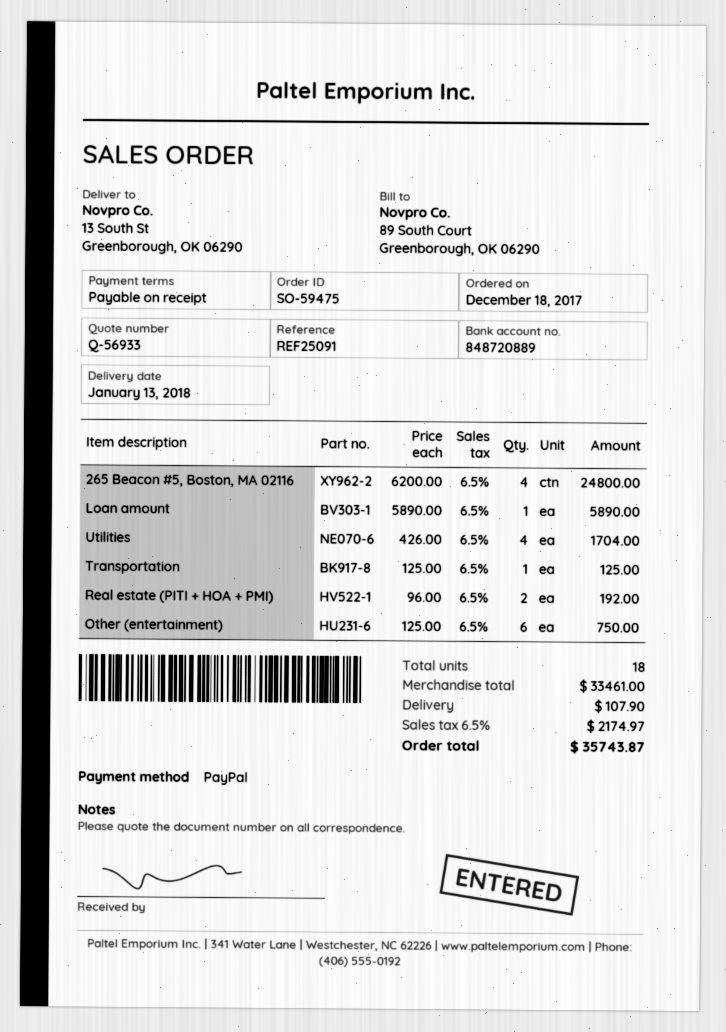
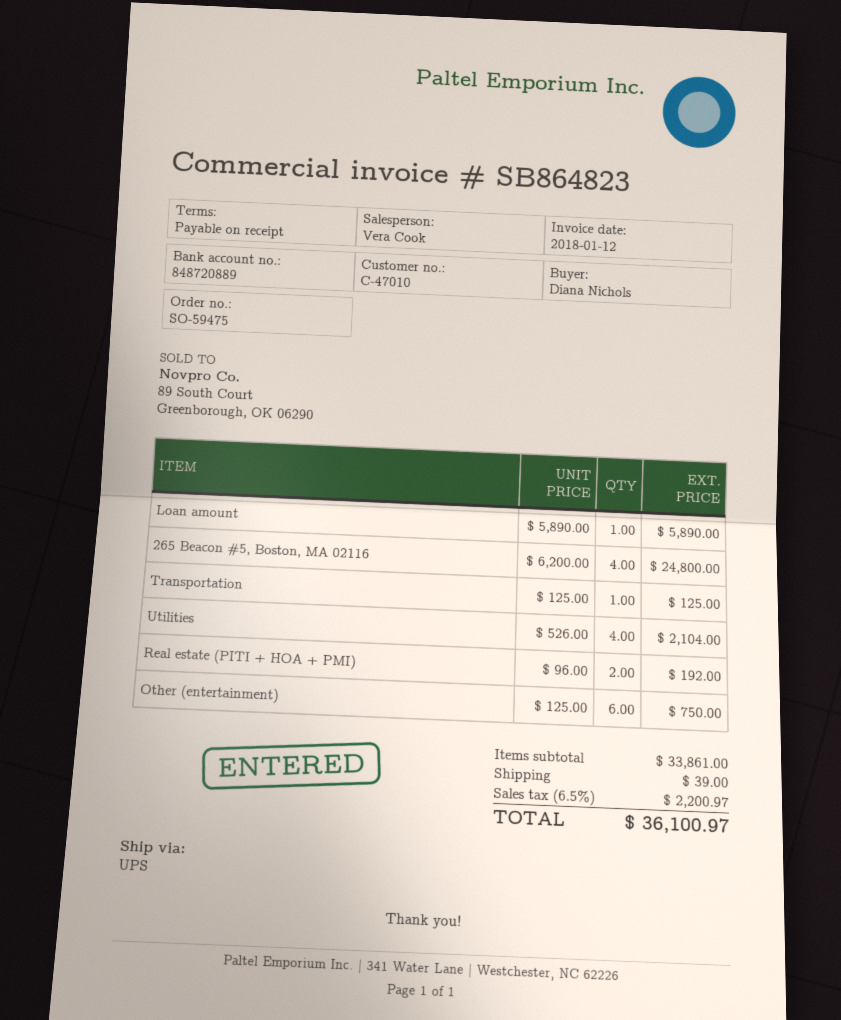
Utilities: 4 x 426.00 = 1704.00 -> 4 x 526.00 = 2104.00
subtotal: 33461.00 -> 33861.00
shipping: 107.90 -> 39.00
tax: 6.5% = 2174.97 -> 6.5% = 2200.97
total: 35743.87 -> 36100.97

